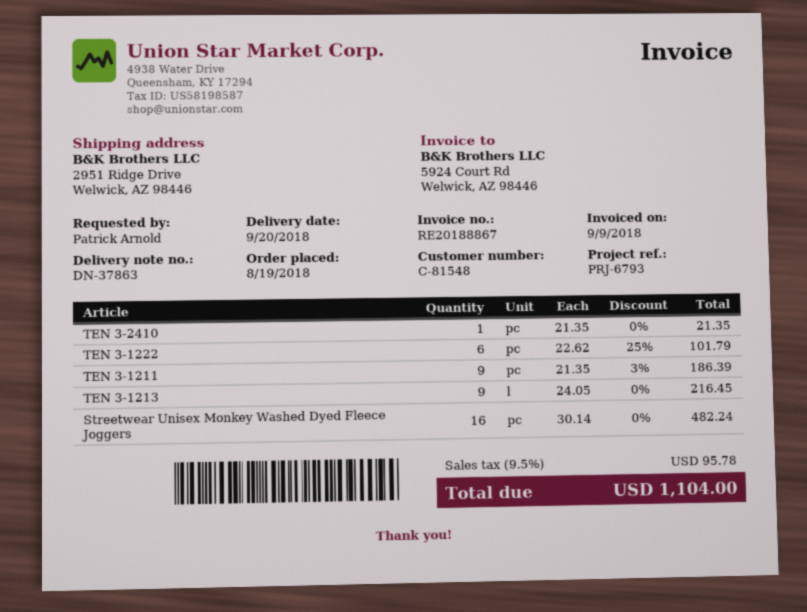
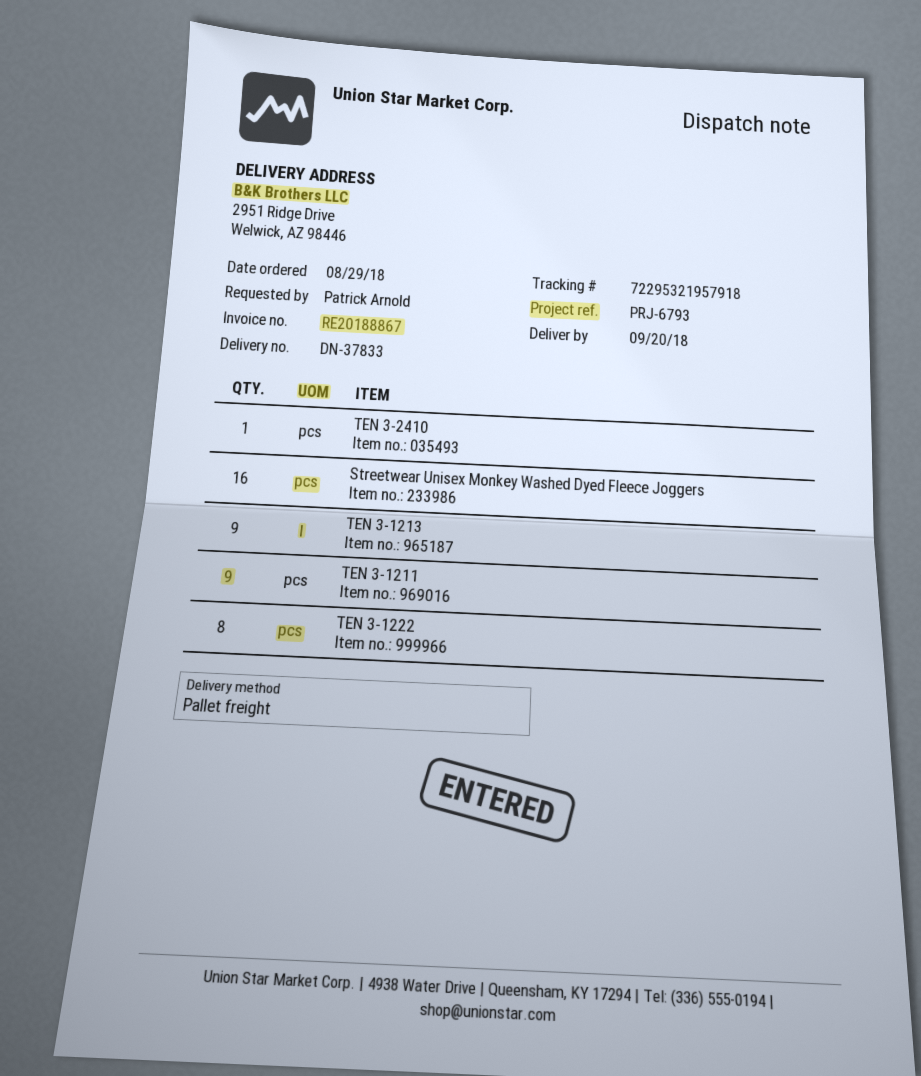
order date: 2018-08-19 -> 2018-08-29
delivery note number: DN-37863 -> DN-37833
TEN 3-1222: 6 -> 8

